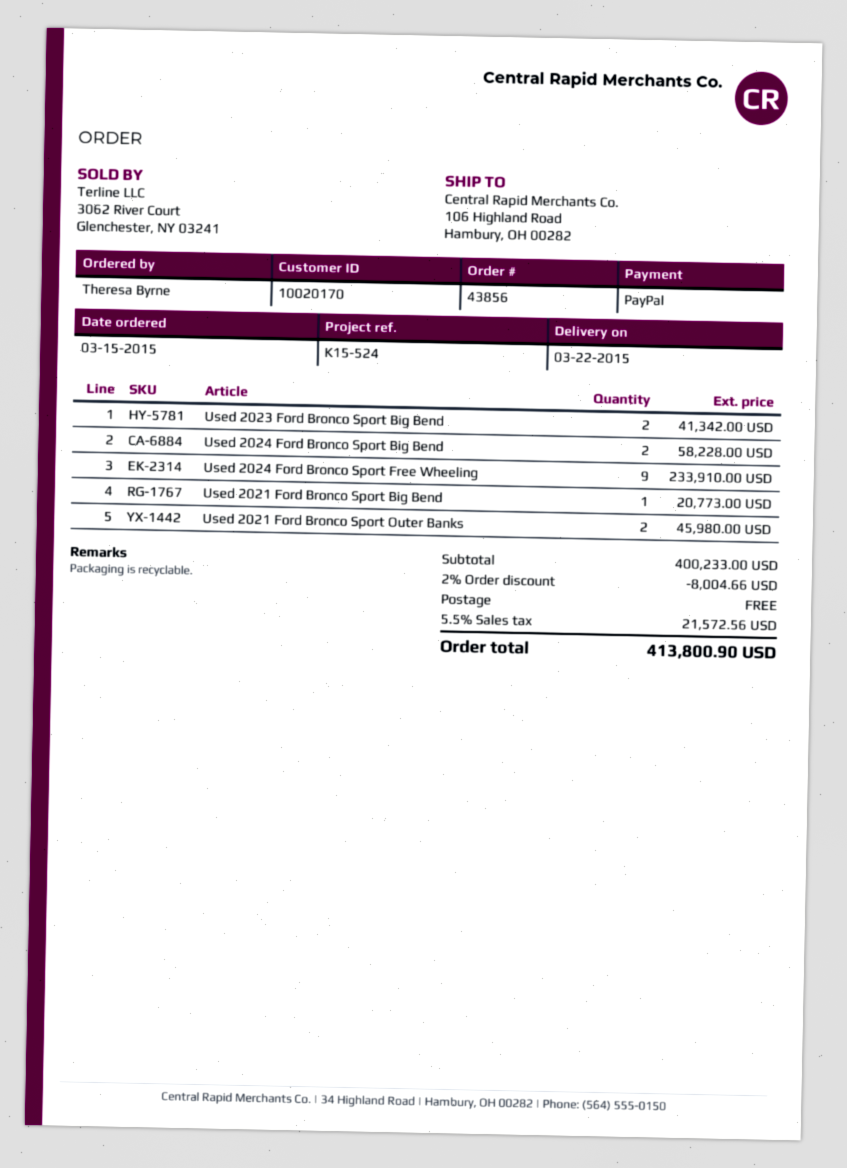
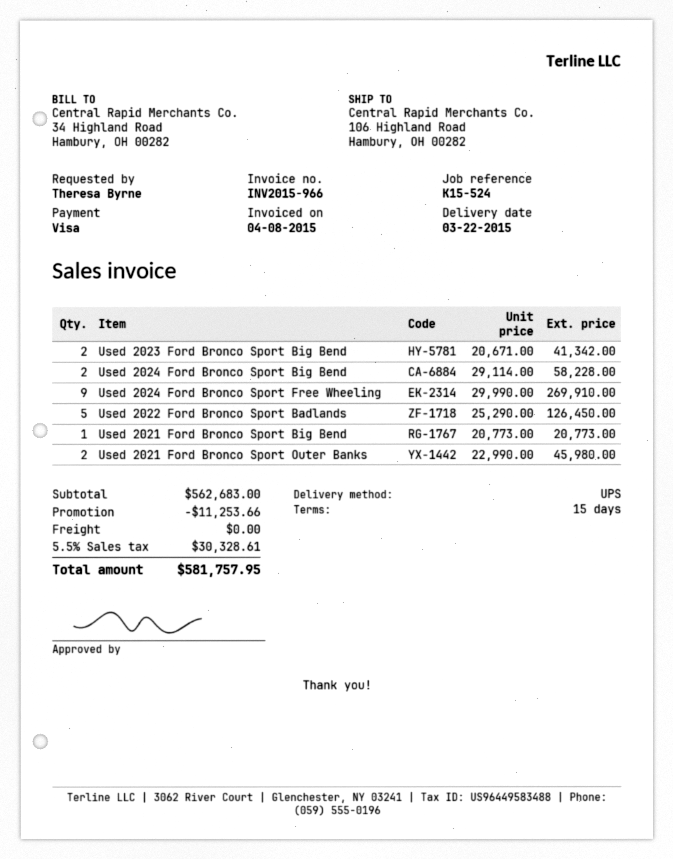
payment method: PayPal -> Visa
Used 2024 Ford Bronco Sport Free Wheeling: 9 for 233910.00 -> 9 for 269910.00
Used 2022 Ford Bronco Sport Badlands: none -> 5 for 126450.00
subtotal: 400233.00 -> 562683.00
discount: 8004.66 -> 11253.66
tax: 5.5% = 21572.56 -> 5.5% = 30328.61
total: 413800.90 -> 581757.95

